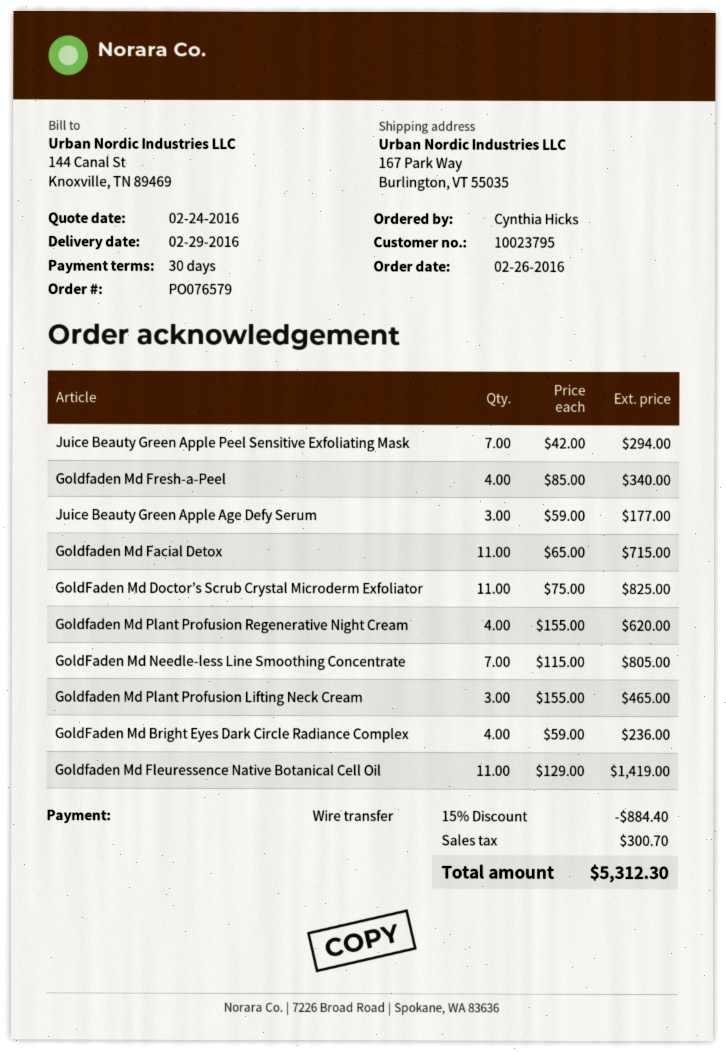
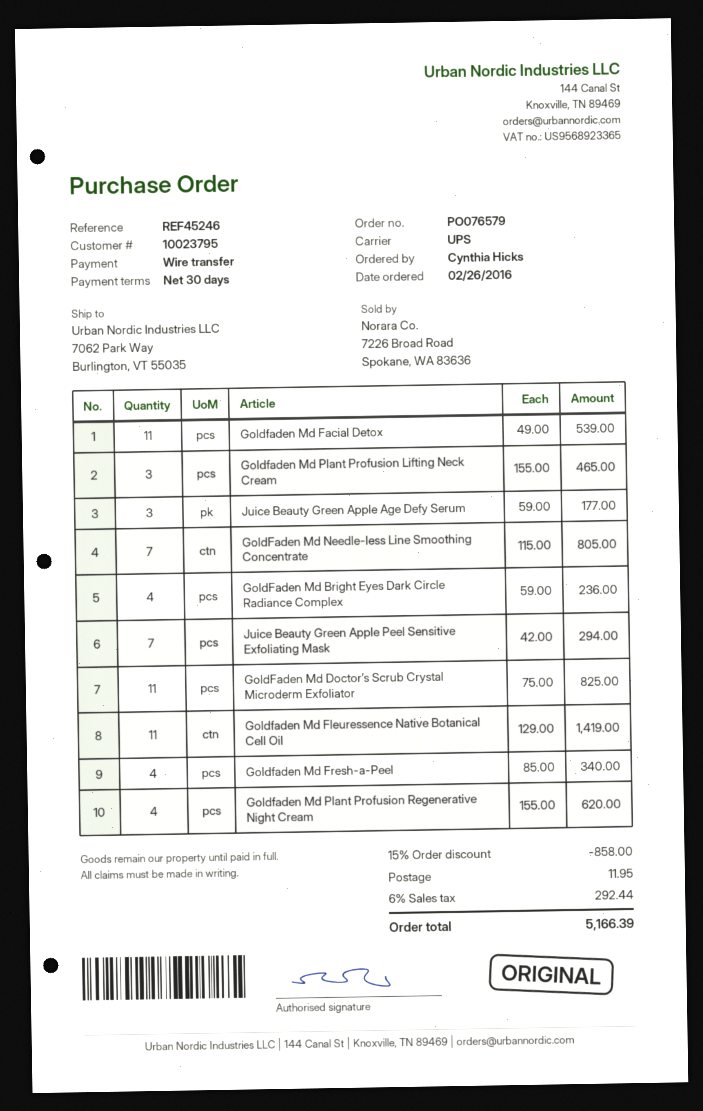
ship to: 167 Park Way, Burlington, VT 55035 -> 7062 Park Way, Burlington, VT 55035
Goldfaden Md Facial Detox: 11 x 65.00 = 715.00 -> 11 x 49.00 = 539.00
discount: 15% = 884.40 -> 15% = 858.00
shipping: none -> 11.95
tax: 300.70 -> 292.44
total: 5312.30 -> 5166.39

